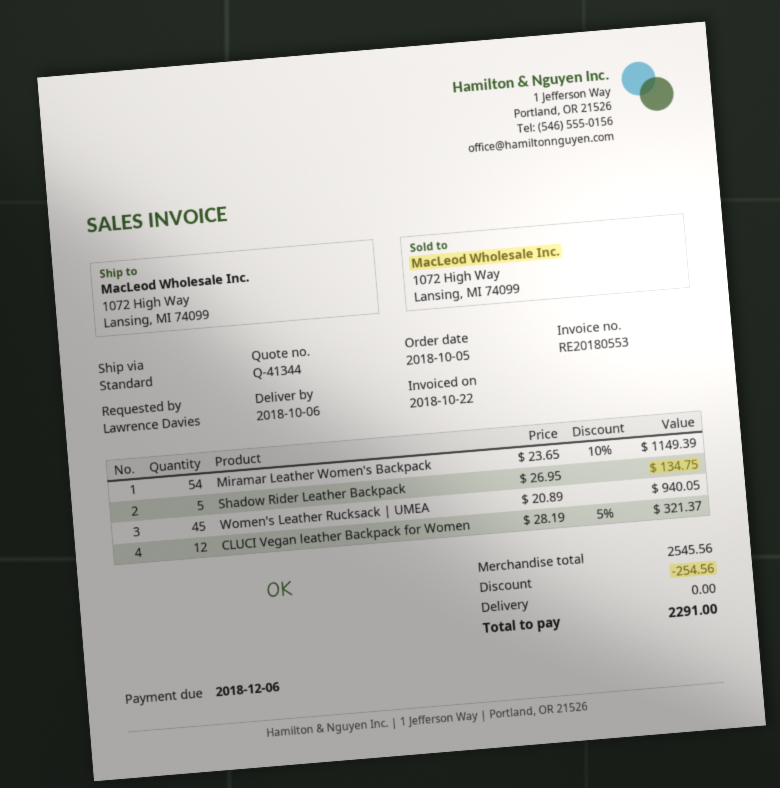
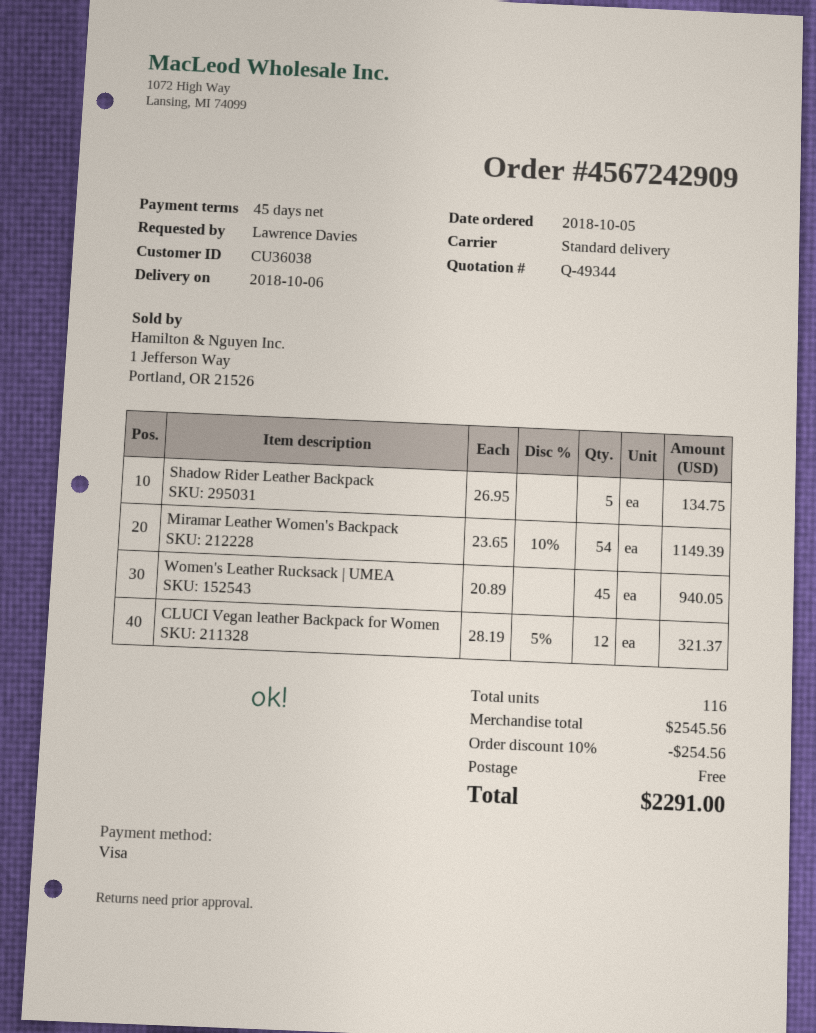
quote number: Q-41344 -> Q-49344

